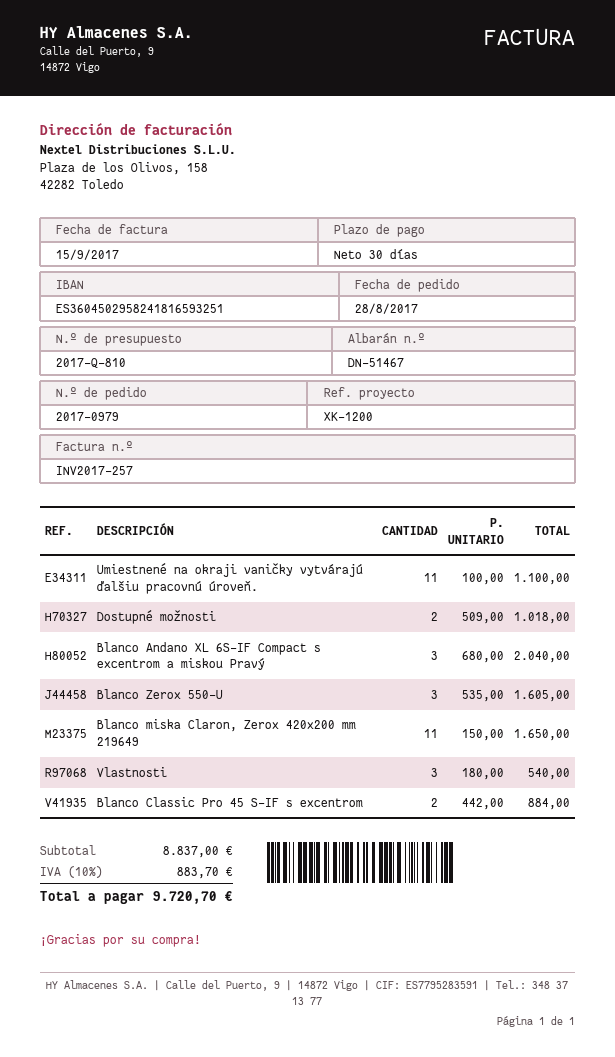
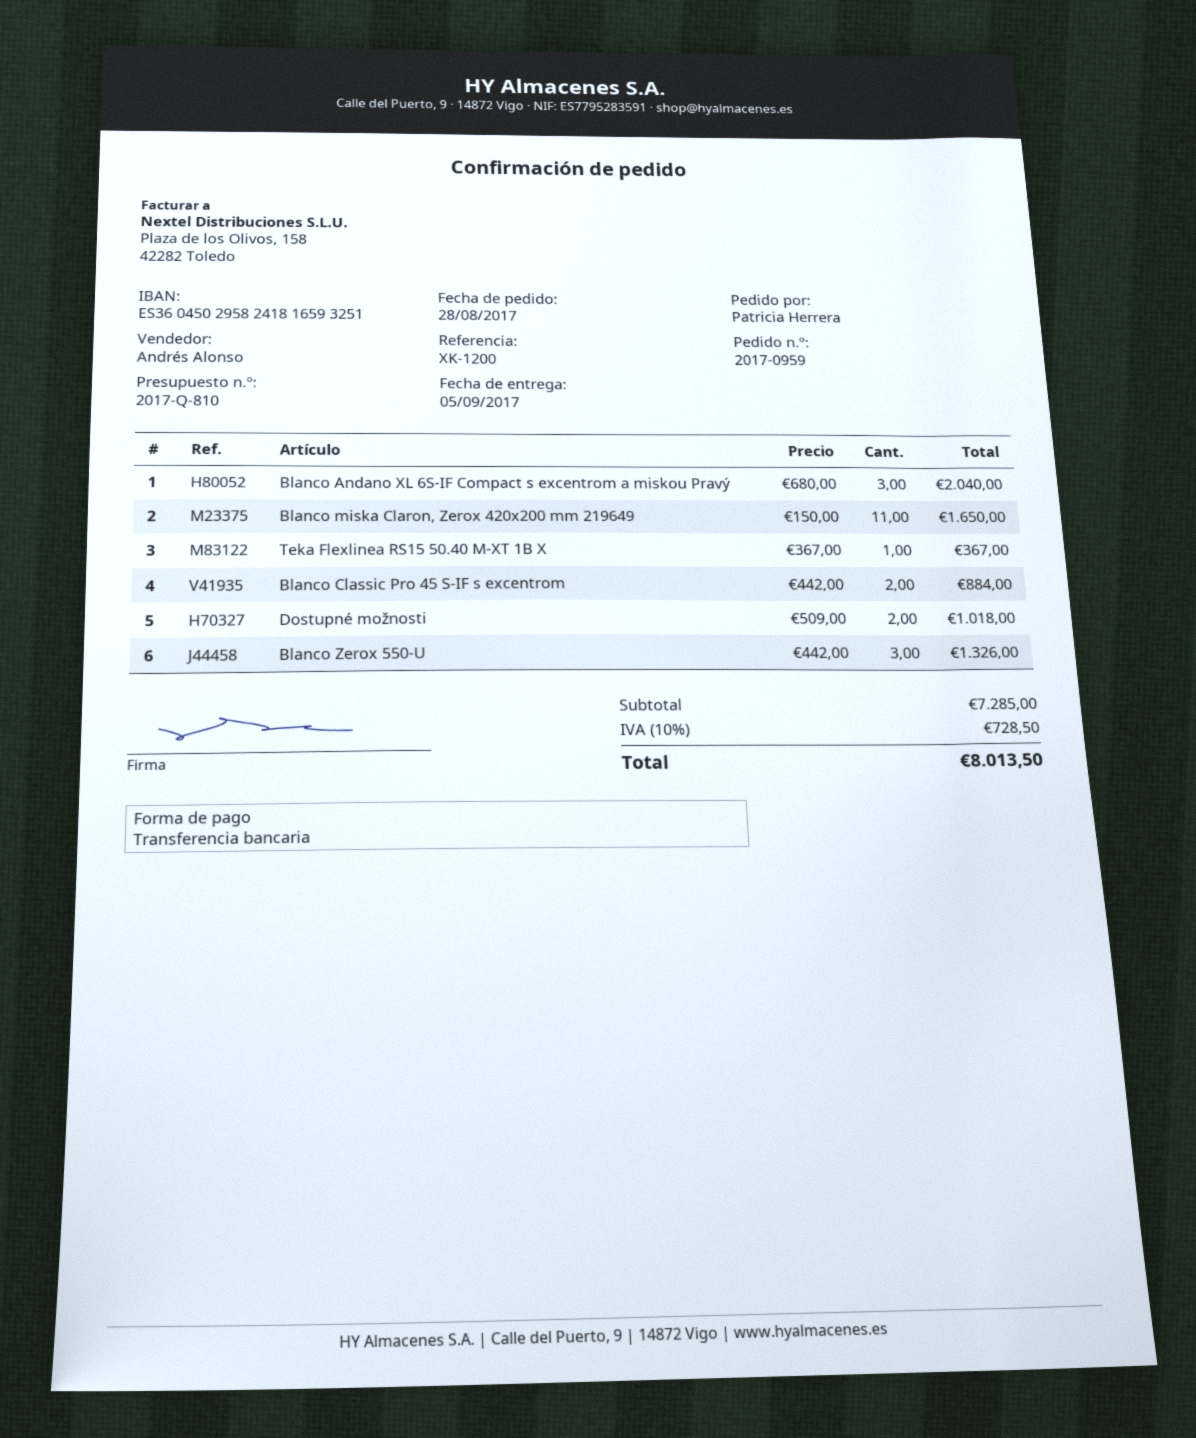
order number: 2017-0979 -> 2017-0959
Umiestnené na okraji vaničky vytvárajú ďalšiu pracovnú úroveň.: 11 x 100.00 = 1100.00 -> none
Blanco Zerox 550-U: 3 x 535.00 = 1605.00 -> 3 x 442.00 = 1326.00
Vlastnosti: 3 x 180.00 = 540.00 -> none
Teka Flexlinea RS15 50.40 M-XT 1B X: none -> 1 x 367.00 = 367.00
subtotal: 8837.00 -> 7285.00
tax: 10% = 883.70 -> 10% = 728.50
total: 9720.70 -> 8013.50

